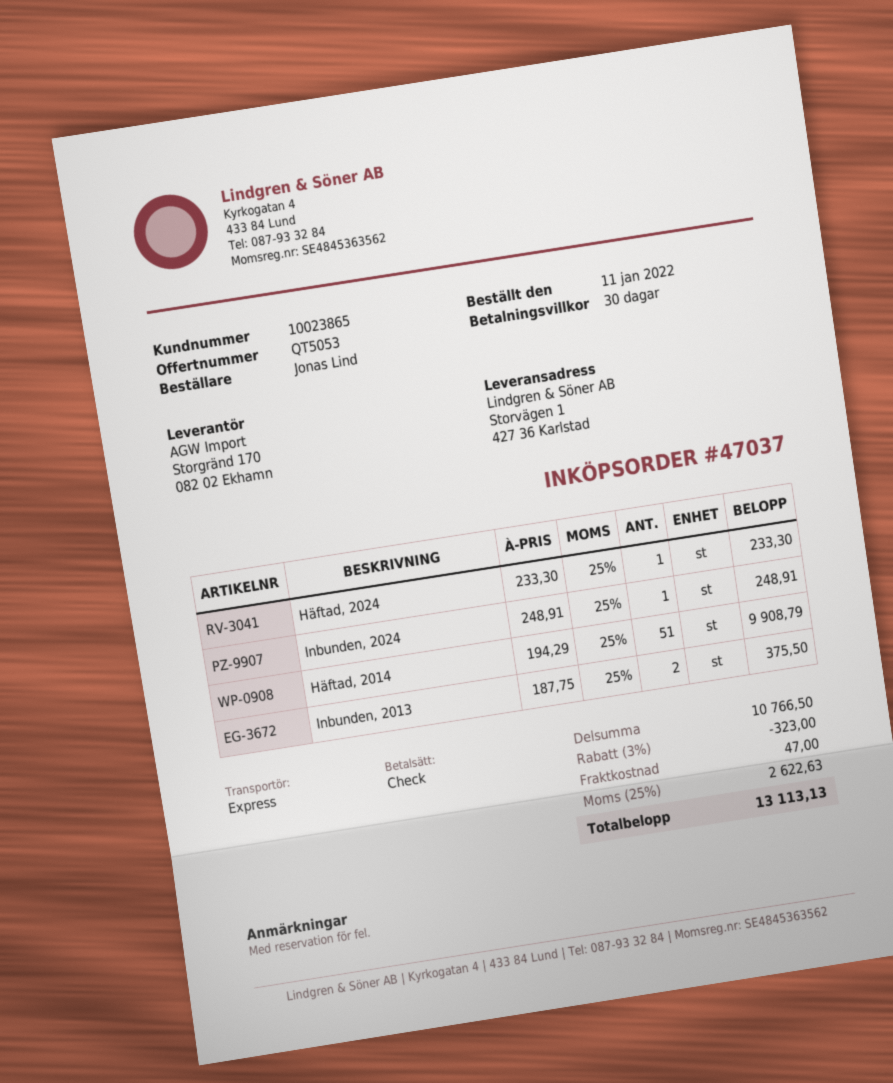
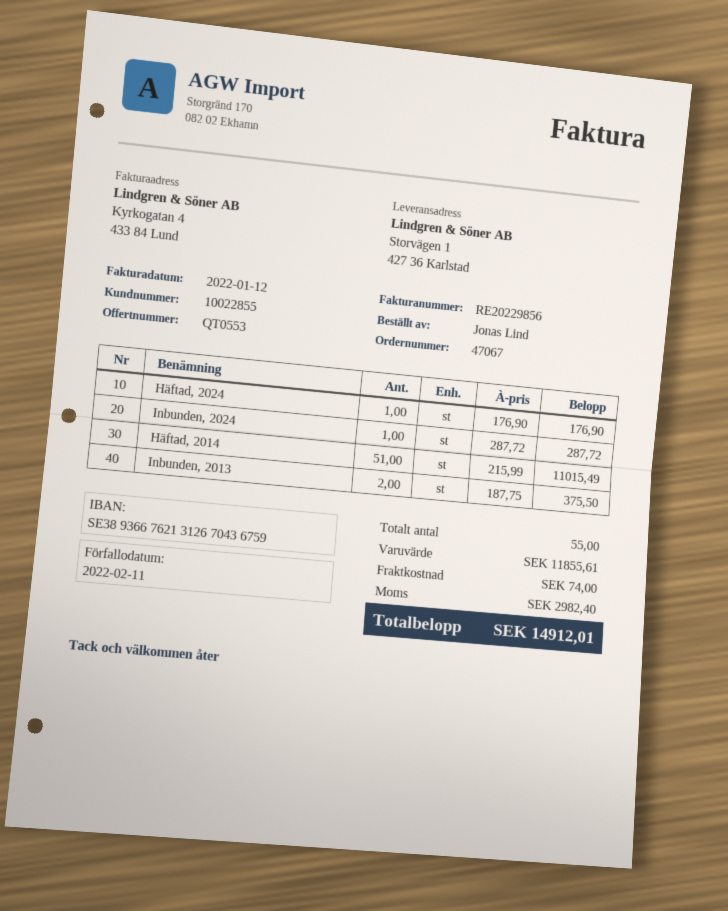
quote number: QT5053 -> QT0553
order number: 47037 -> 47067
customer number: 10023865 -> 10022855
Häftad, 2024: 1 x 233.30 = 233.30 -> 1 x 176.90 = 176.90
Inbunden, 2024: 1 x 248.91 = 248.91 -> 1 x 287.72 = 287.72
Häftad, 2014: 51 x 194.29 = 9908.79 -> 51 x 215.99 = 11015.49
subtotal: 10766.50 -> 11855.61
discount: 3% = 323.00 -> none
shipping: 47.00 -> 74.00
tax: 2622.63 -> 2982.40
total: 13113.13 -> 14912.01

